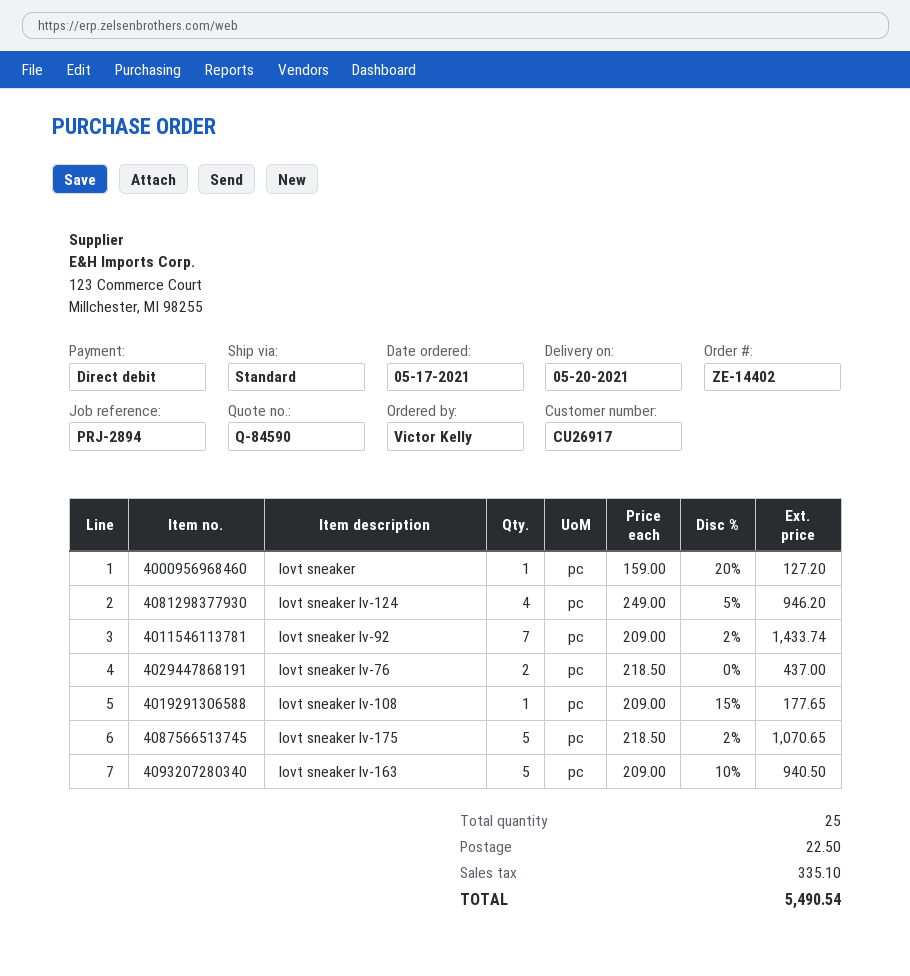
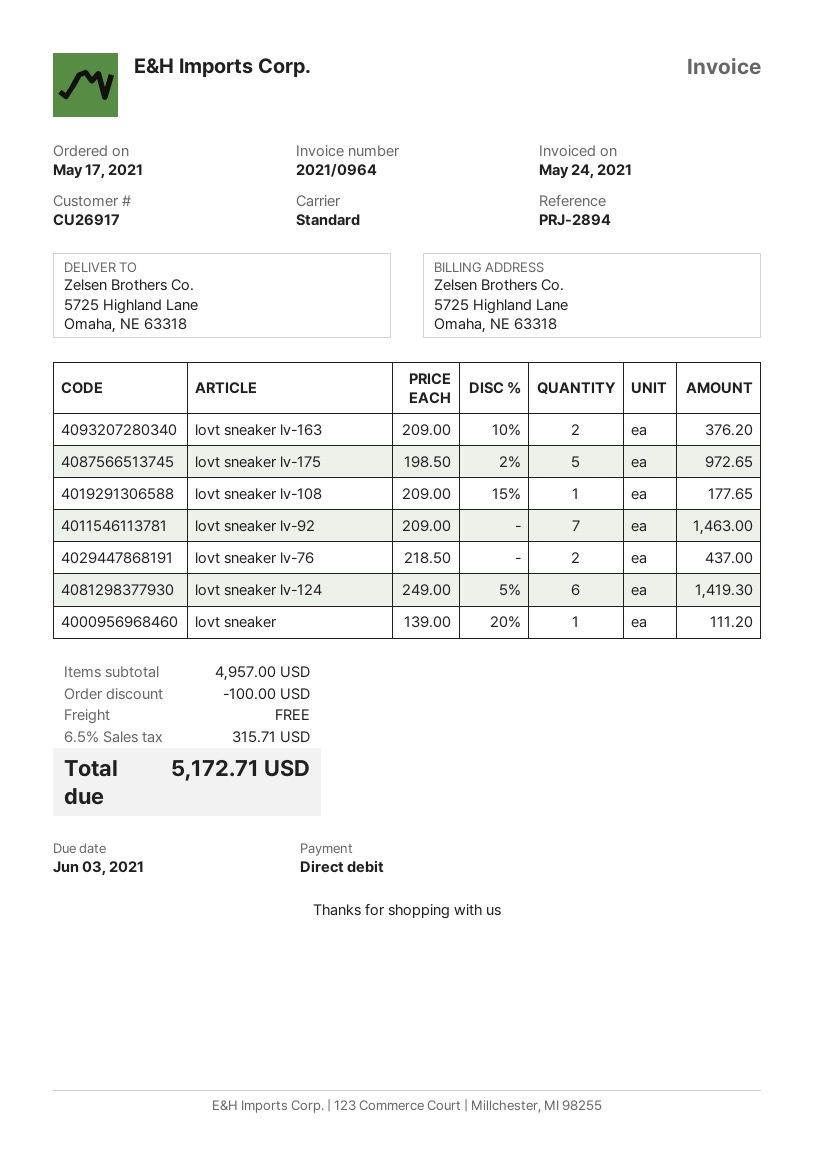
lovt sneaker: 1 x 159.00 - 20% = 127.20 -> 1 x 139.00 - 20% = 111.20
lovt sneaker lv-124: 4 x 249.00 - 5% = 946.20 -> 6 x 249.00 - 5% = 1419.30
lovt sneaker lv-92: 7 x 209.00 - 2% = 1433.74 -> 7 x 209.00 = 1463.00
lovt sneaker lv-175: 5 x 218.50 - 2% = 1070.65 -> 5 x 198.50 - 2% = 972.65
lovt sneaker lv-163: 5 x 209.00 - 10% = 940.50 -> 2 x 209.00 - 10% = 376.20
discount: none -> 100.00
shipping: 22.50 -> 0.00
tax: 335.10 -> 315.71
total: 5490.54 -> 5172.71

